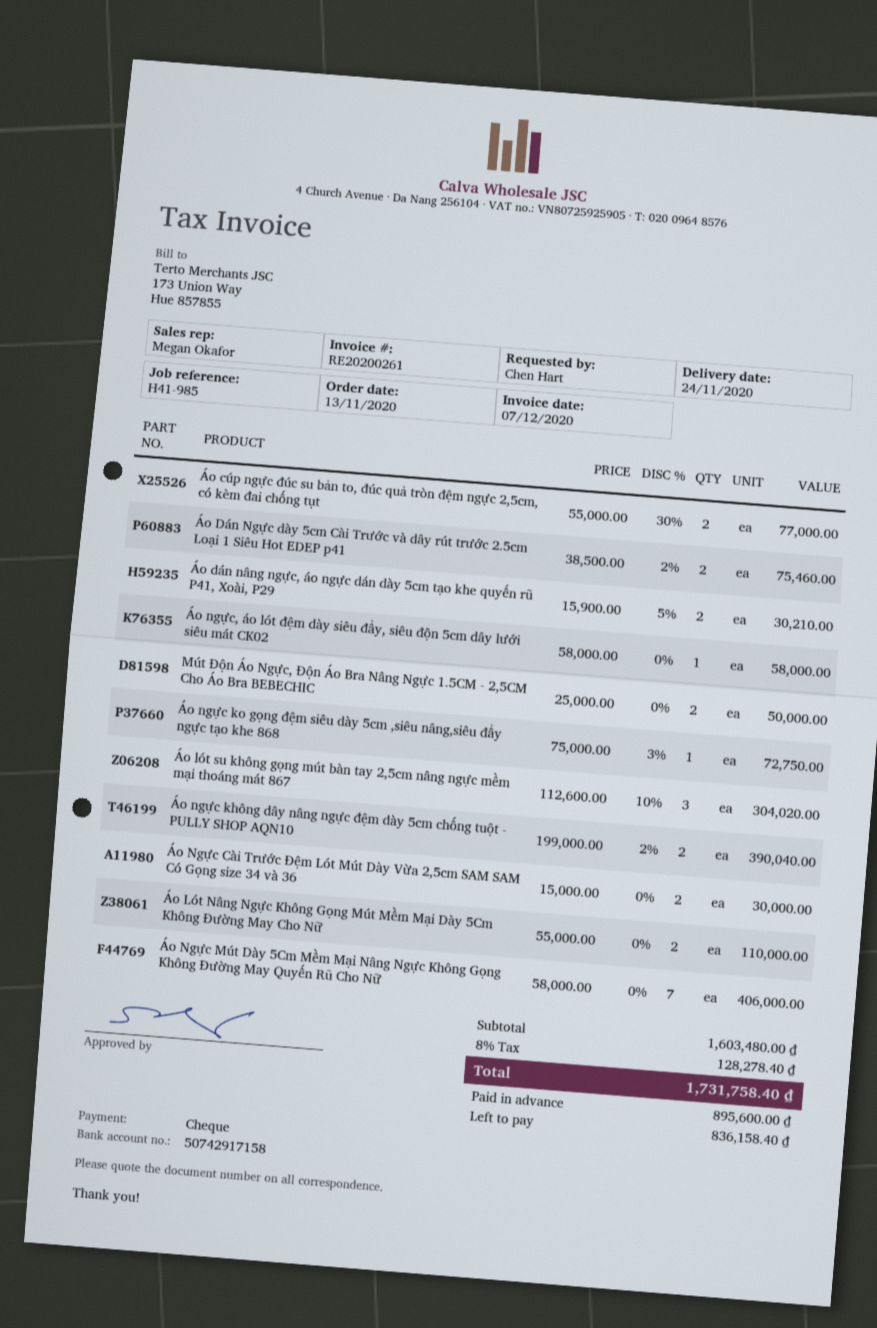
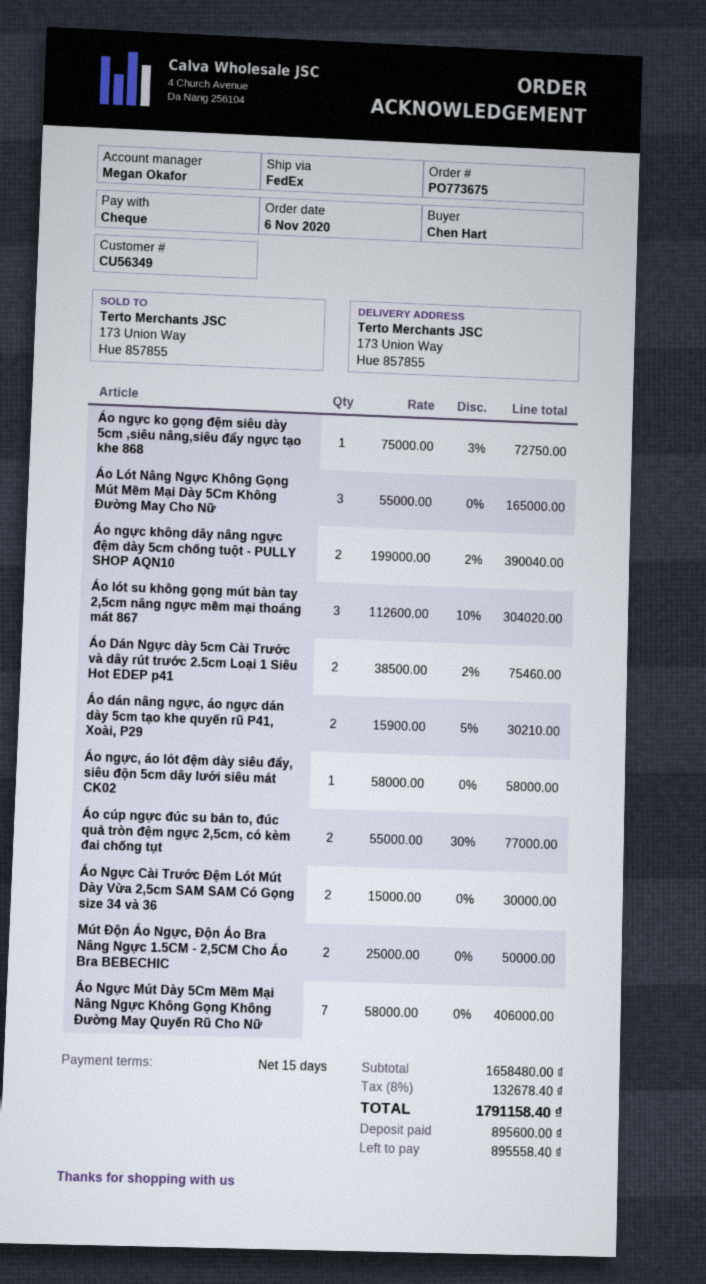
order date: 2020-11-13 -> 2020-11-06
Áo Lót Nâng Ngực Không Gọng Mút Mềm Mại Dày 5Cm Không Đường May Cho Nữ: 2 x 55000.00 = 110000.00 -> 3 x 55000.00 = 165000.00
subtotal: 1603480.00 -> 1658480.00
tax: 8% = 128278.40 -> 8% = 132678.40
total: 1731758.40 -> 1791158.40
balance: 836158.40 -> 895558.40

